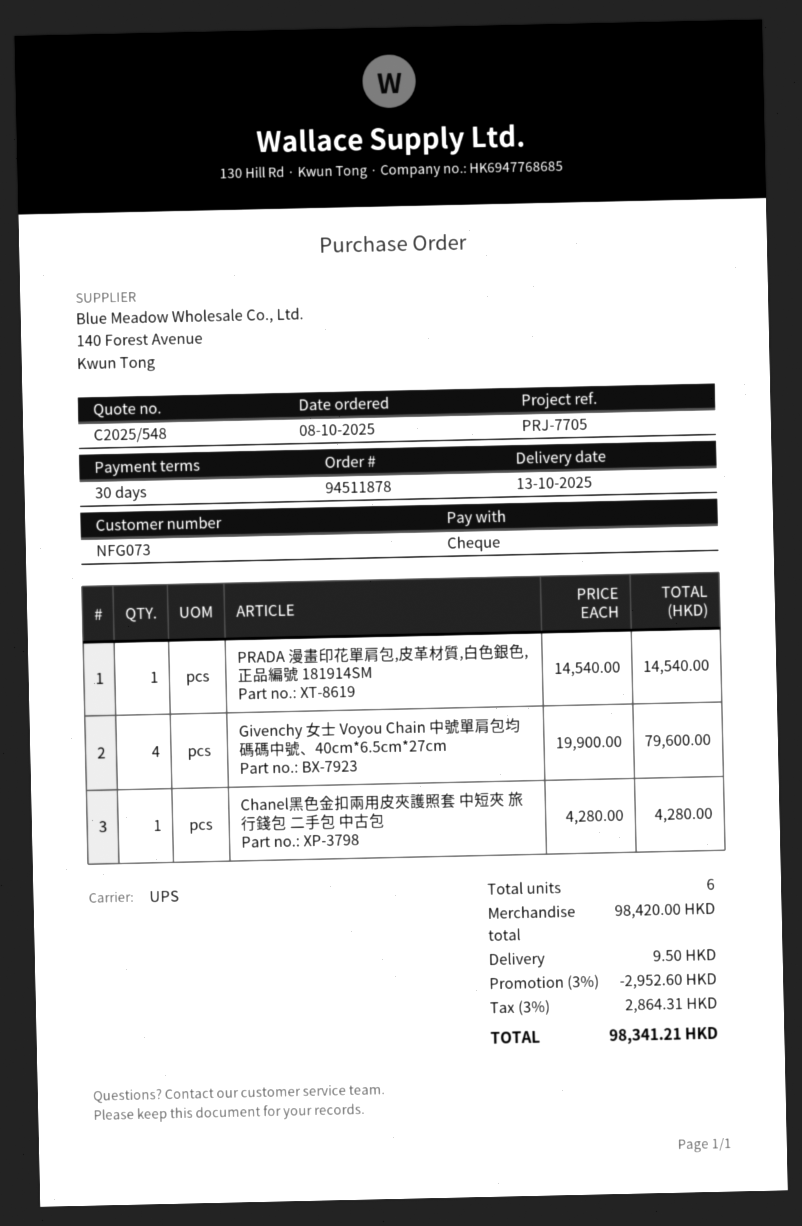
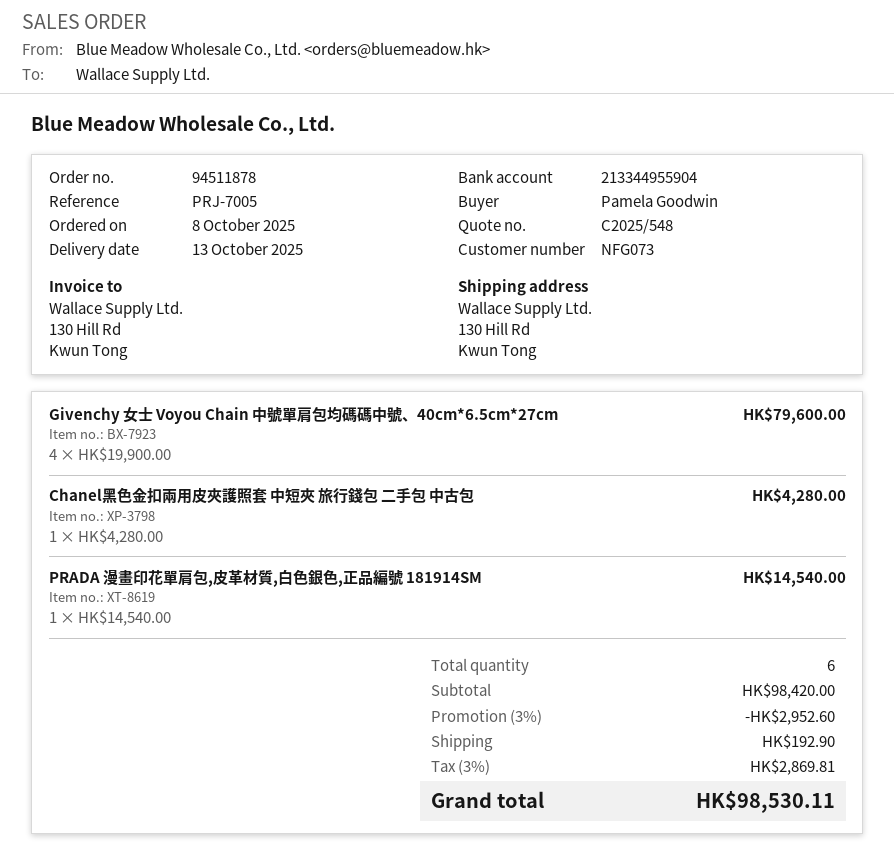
reference: PRJ-7705 -> PRJ-7005
shipping: 9.50 -> 192.90
tax: 3% = 2864.31 -> 3% = 2869.81
total: 98341.21 -> 98530.11

